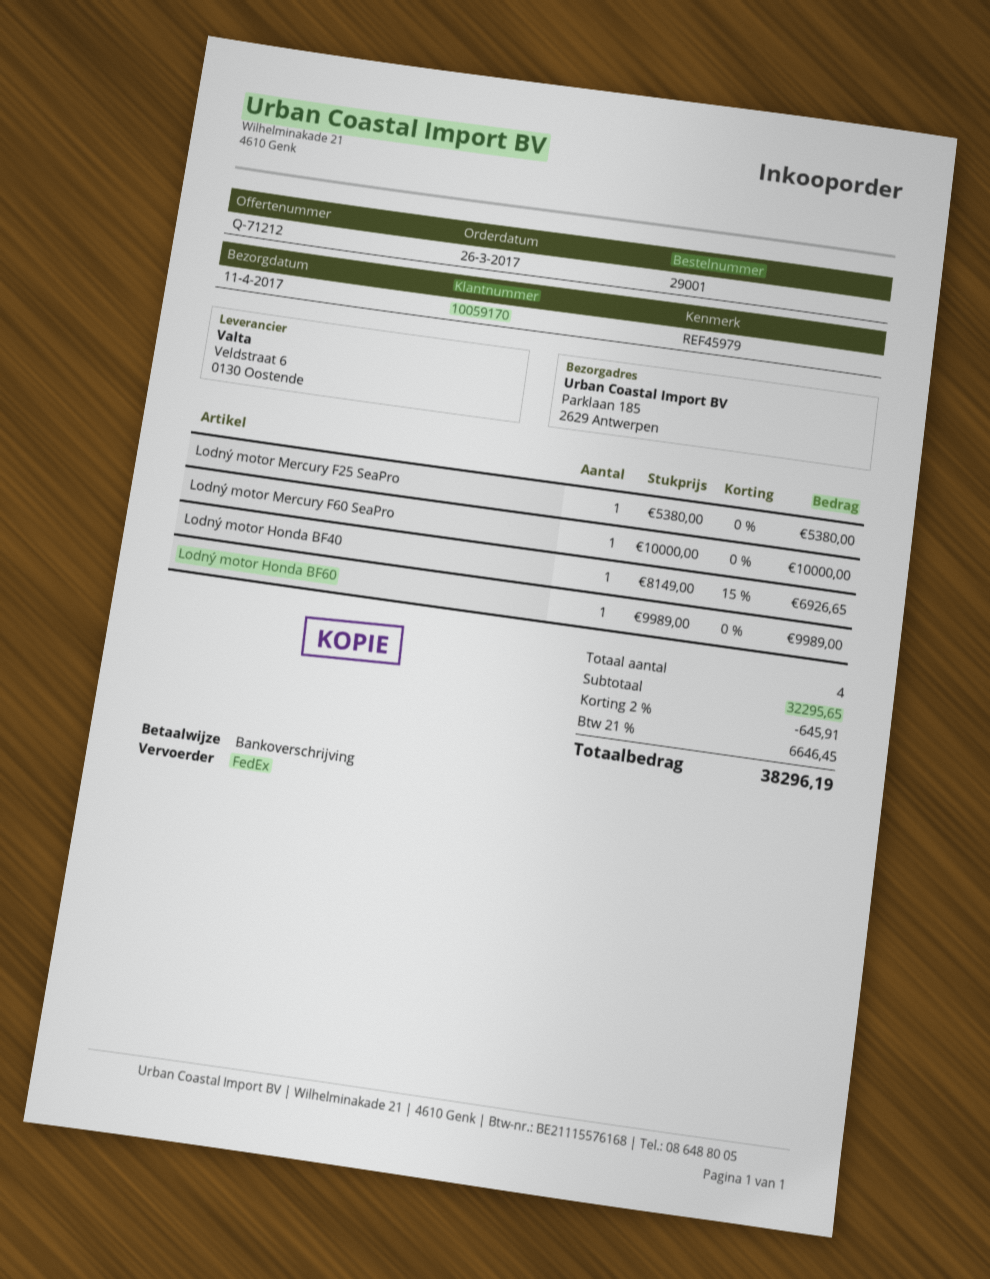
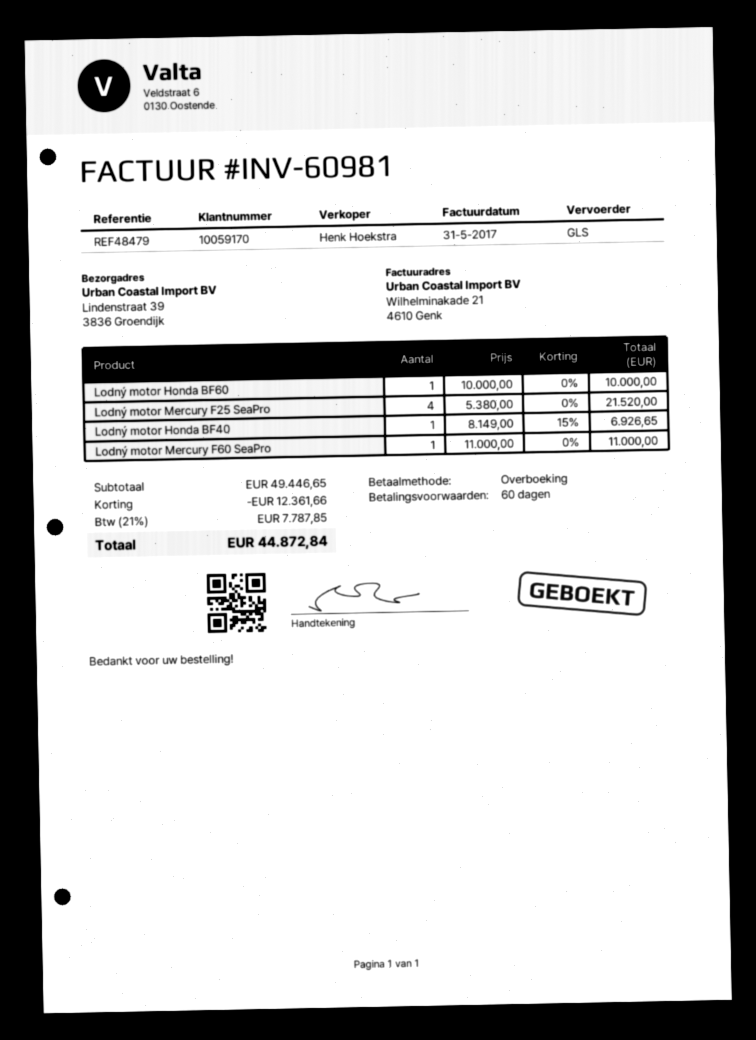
reference: REF45979 -> REF48479
shipping method: FedEx -> GLS
ship to: Parklaan 185, 2629 Antwerpen -> Lindenstraat 39, 3836 Groendijk
Lodný motor Mercury F25 SeaPro: 1 x 5380.00 = 5380.00 -> 4 x 5380.00 = 21520.00
Lodný motor Mercury F60 SeaPro: 1 x 10000.00 = 10000.00 -> 1 x 11000.00 = 11000.00
Lodný motor Honda BF60: 1 x 9989.00 = 9989.00 -> 1 x 10000.00 = 10000.00
subtotal: 32295.65 -> 49446.65
discount: 645.91 -> 12361.66
tax: 21% = 6646.45 -> 21% = 7787.85
total: 38296.19 -> 44872.84

